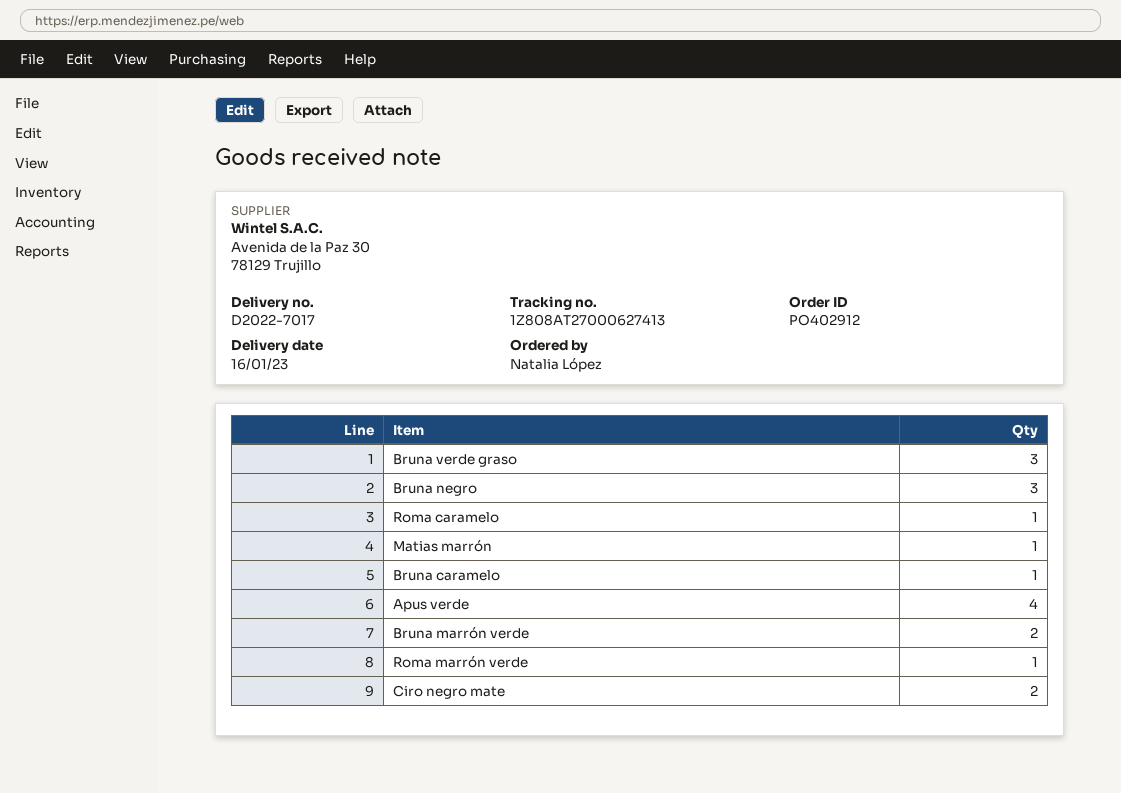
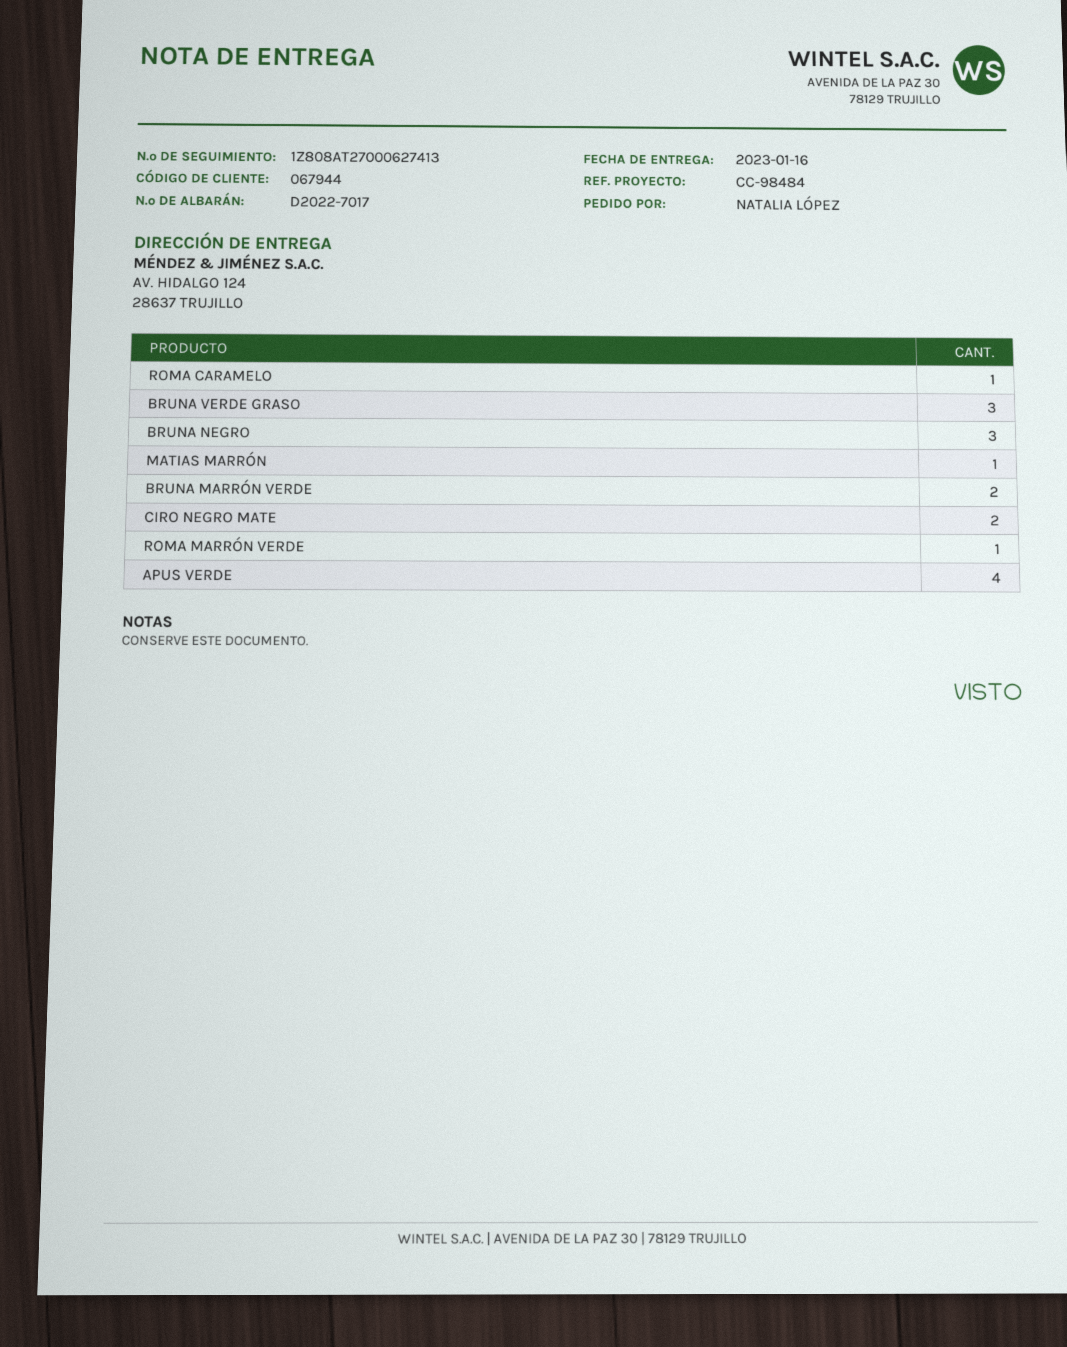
Bruna caramelo: 1 -> none

